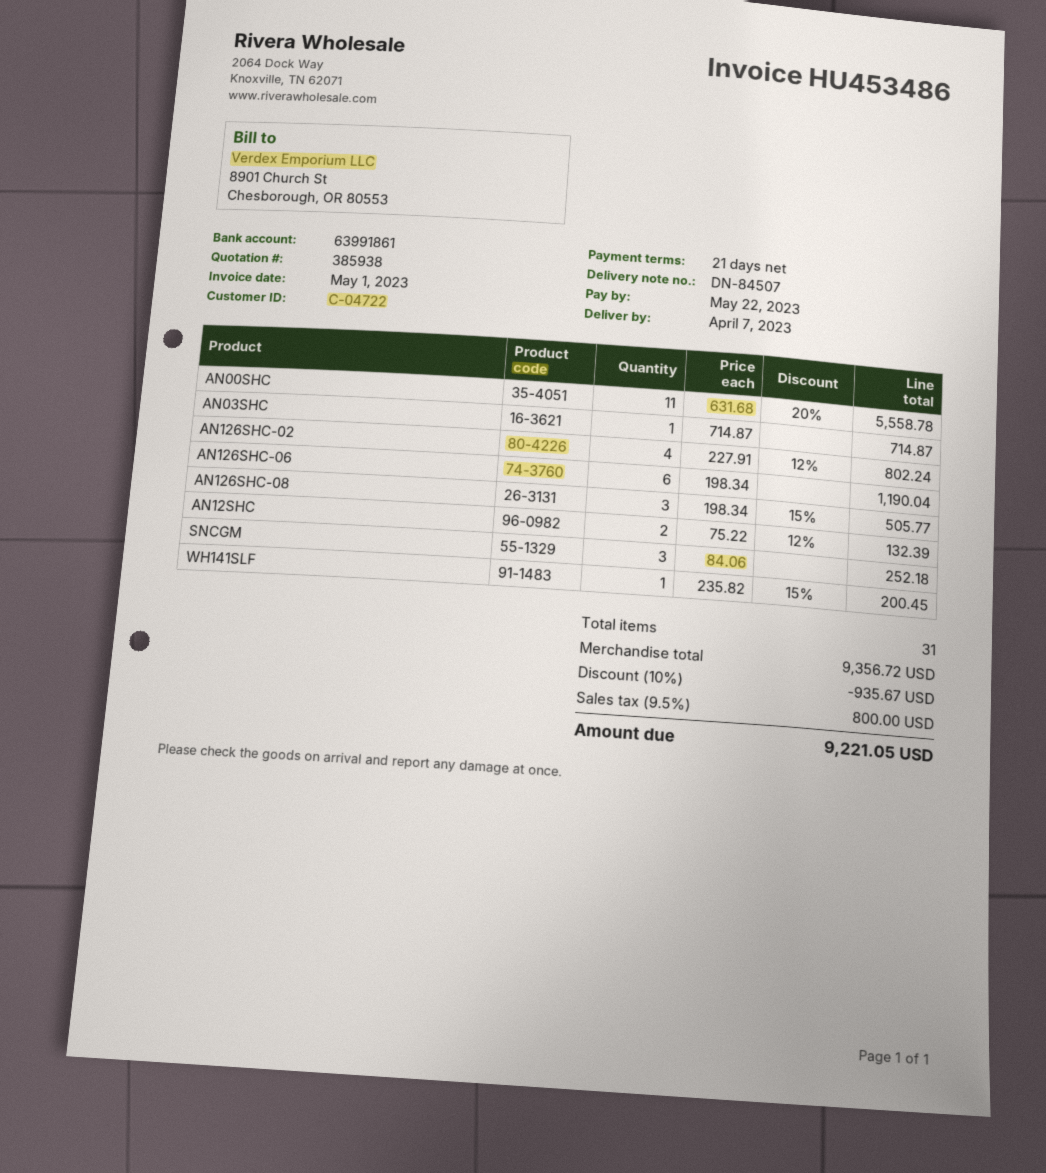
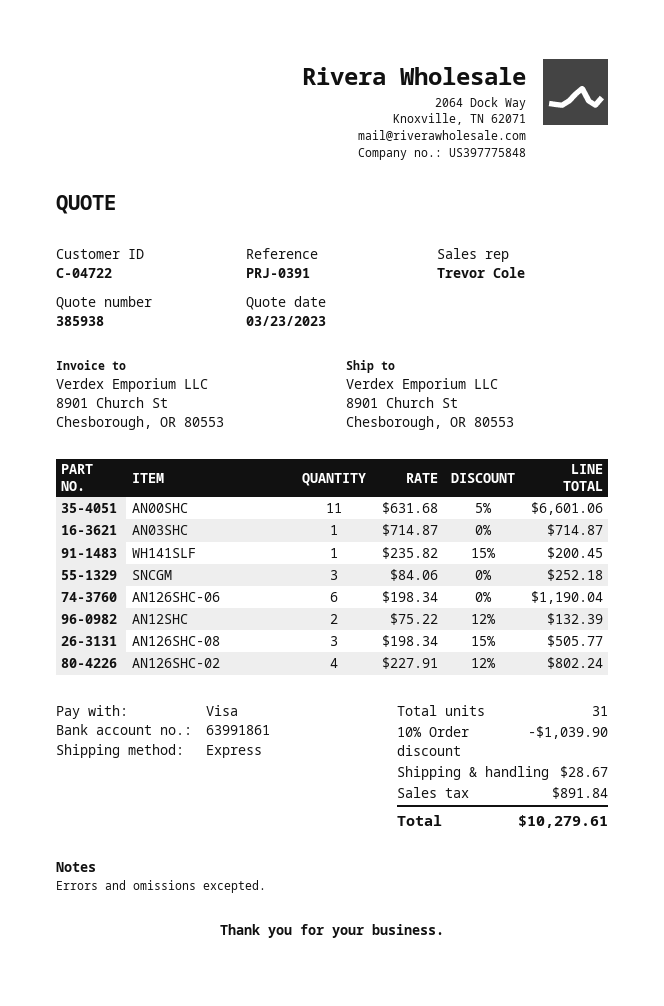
AN00SHC: 11 x 631.68 - 20% = 5558.78 -> 11 x 631.68 - 5% = 6601.06
discount: 10% = 935.67 -> 10% = 1039.90
shipping: none -> 28.67
tax: 800.00 -> 891.84
total: 9221.05 -> 10279.61

